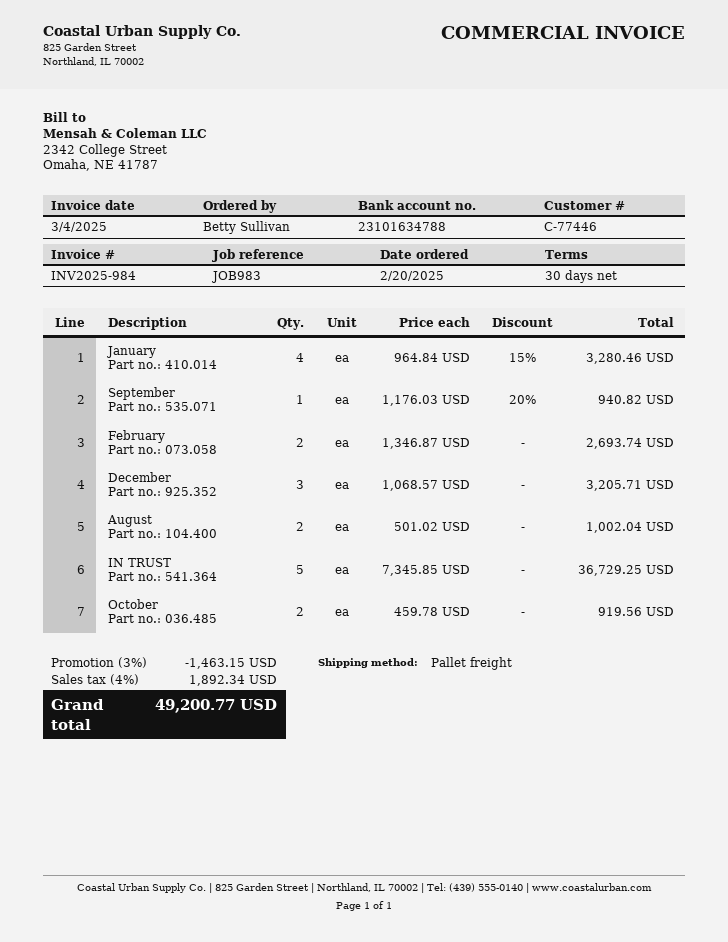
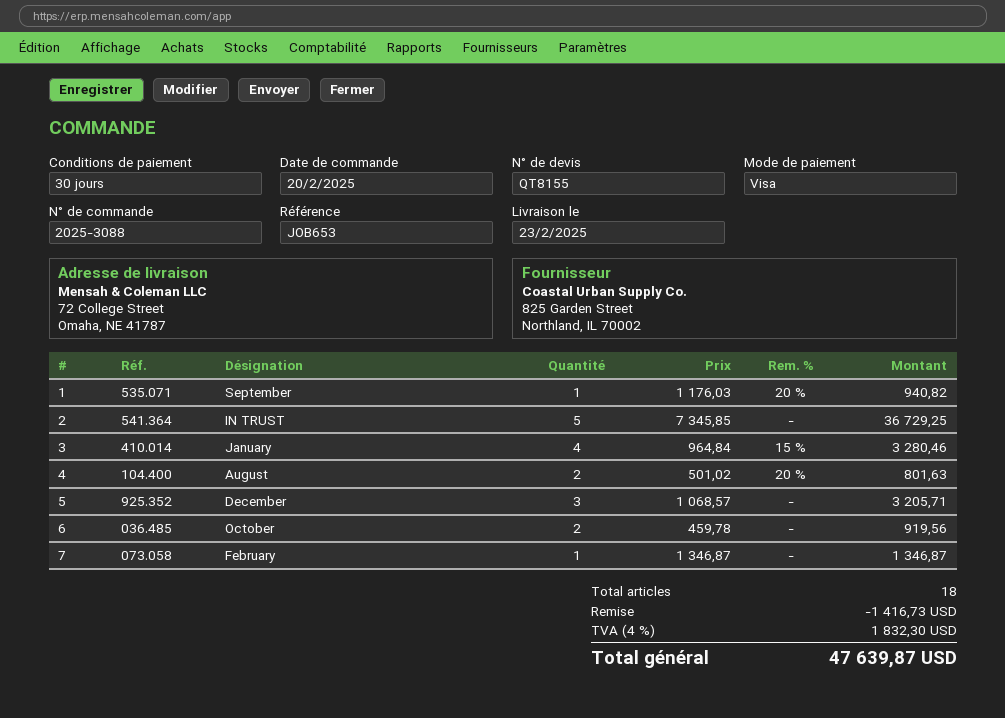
reference: JOB983 -> JOB653
February: 2 x 1346.87 = 2693.74 -> 1 x 1346.87 = 1346.87
August: 2 x 501.02 = 1002.04 -> 2 x 501.02 - 20% = 801.63
discount: 1463.15 -> 1416.73
tax: 4% = 1892.34 -> 4% = 1832.30
total: 49200.77 -> 47639.87

